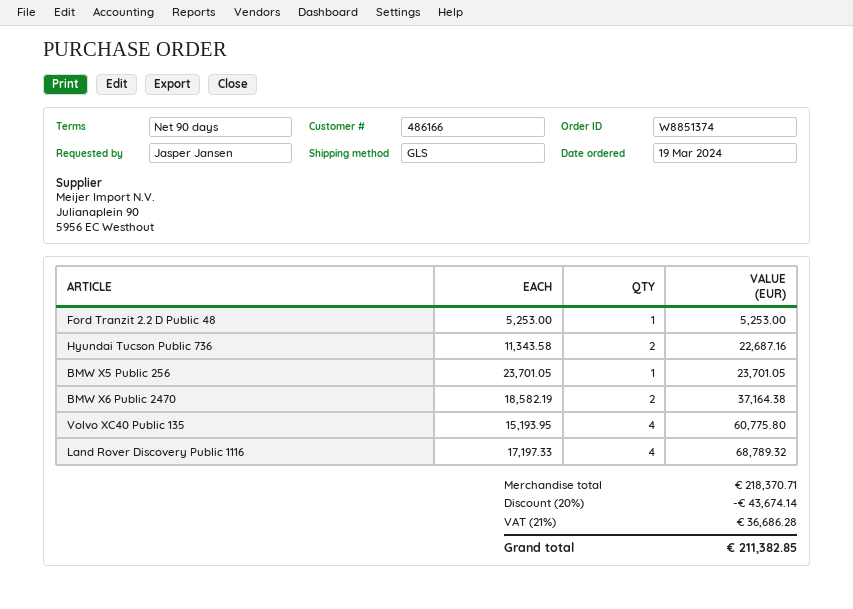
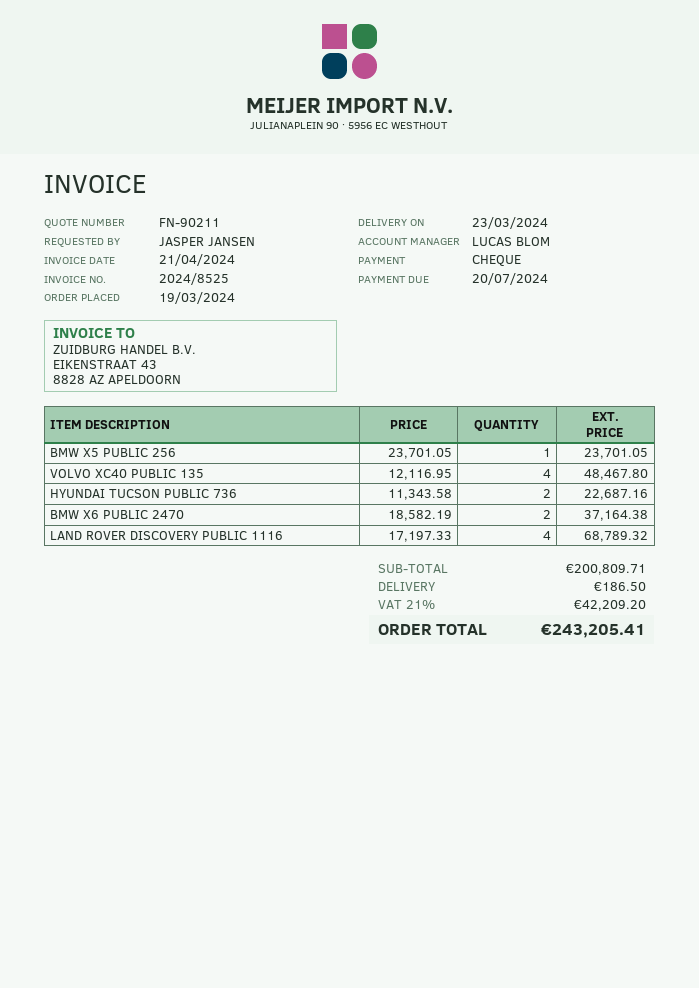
Ford Tranzit 2.2 D Public 48: 1 x 5253.00 = 5253.00 -> none
Volvo XC40 Public 135: 4 x 15193.95 = 60775.80 -> 4 x 12116.95 = 48467.80
subtotal: 218370.71 -> 200809.71
discount: 20% = 43674.14 -> none
shipping: none -> 186.50
tax: 21% = 36686.28 -> 21% = 42209.20
total: 211382.85 -> 243205.41

